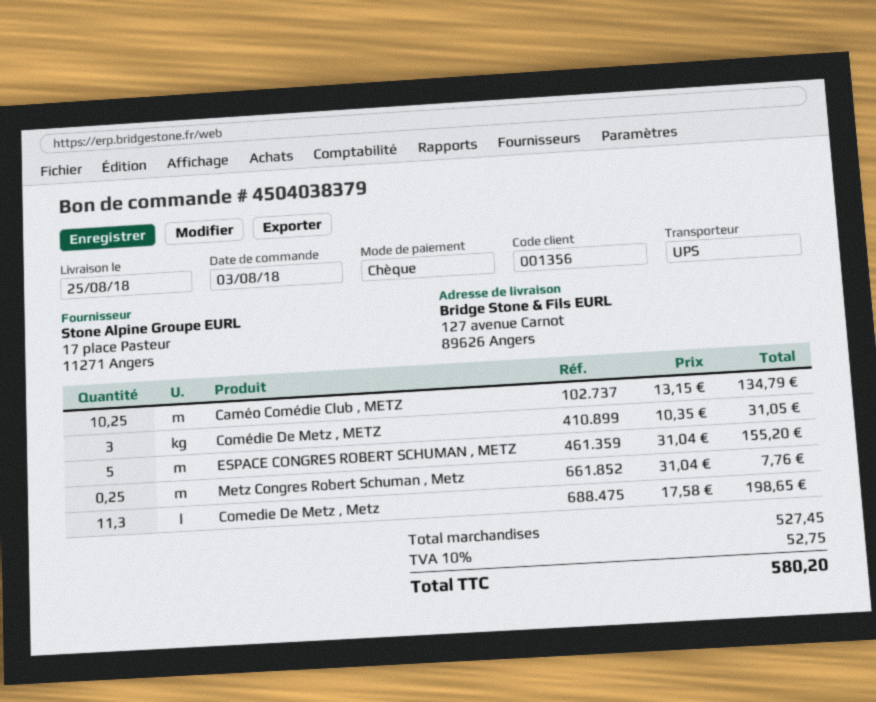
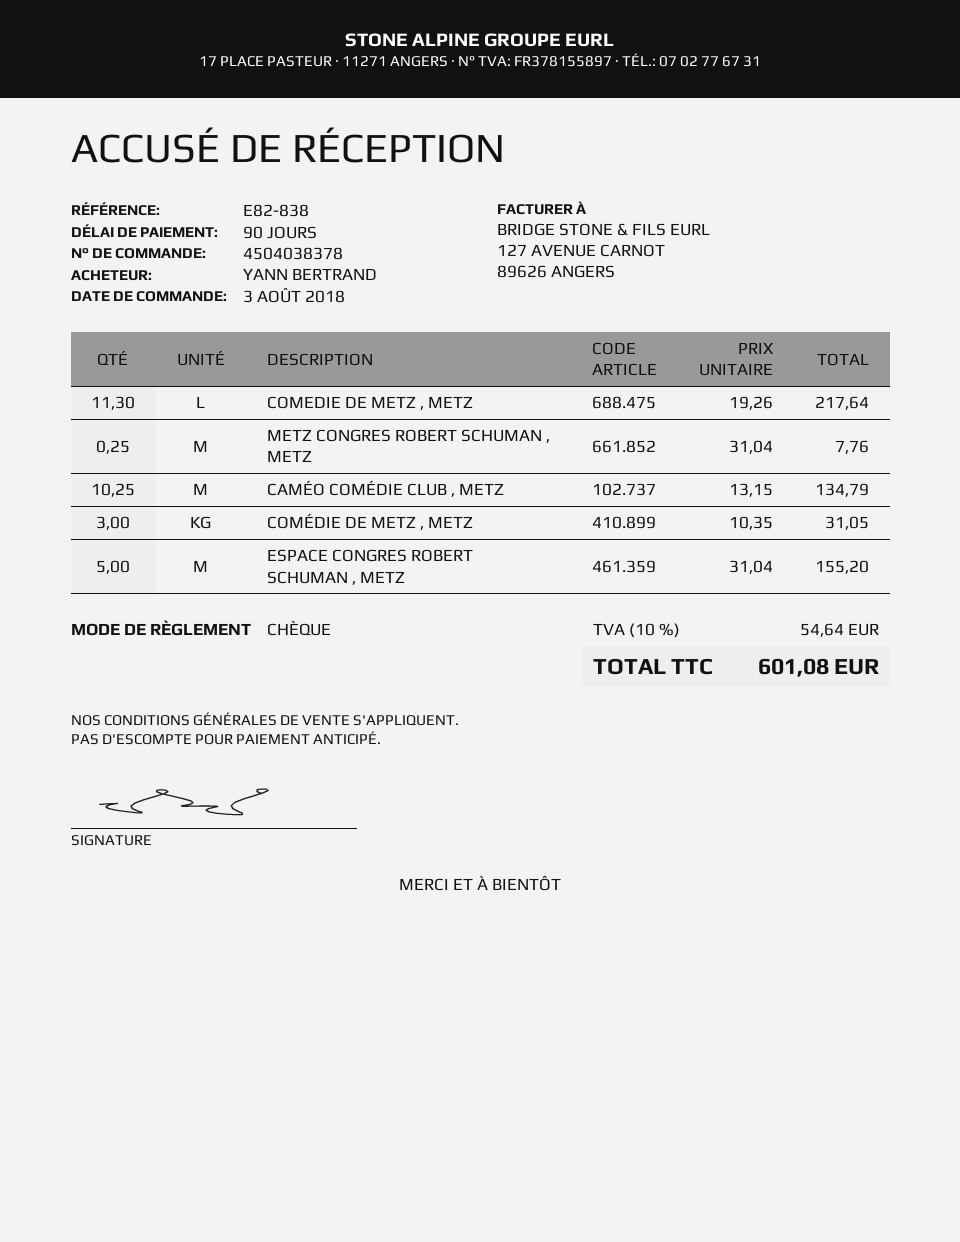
order number: 4504038379 -> 4504038378
Comedie De Metz , Metz: 11.3 x 17.58 = 198.65 -> 11.3 x 19.26 = 217.64
tax: 10% = 52.75 -> 10% = 54.64
total: 580.20 -> 601.08

